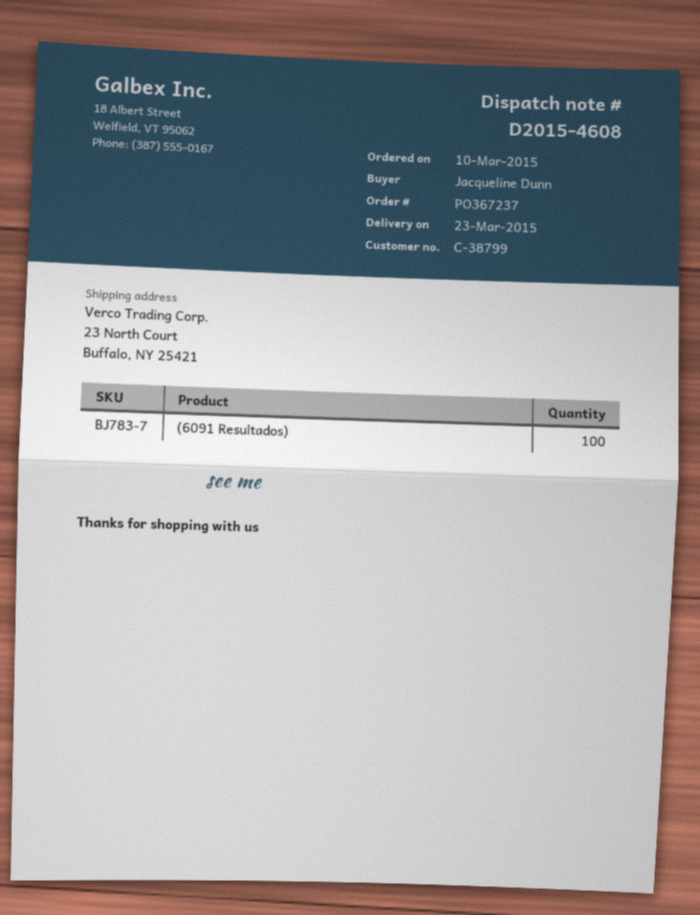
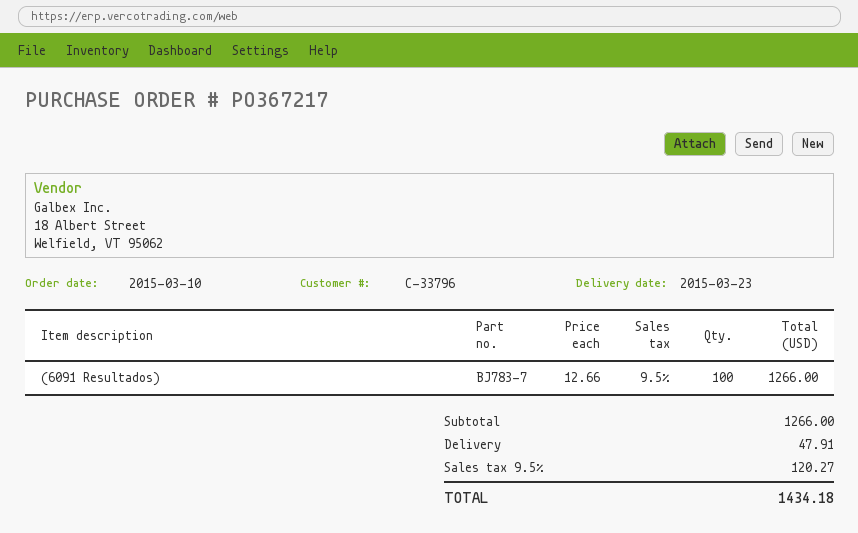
order number: PO367237 -> PO367217
customer number: C-38799 -> C-33796

